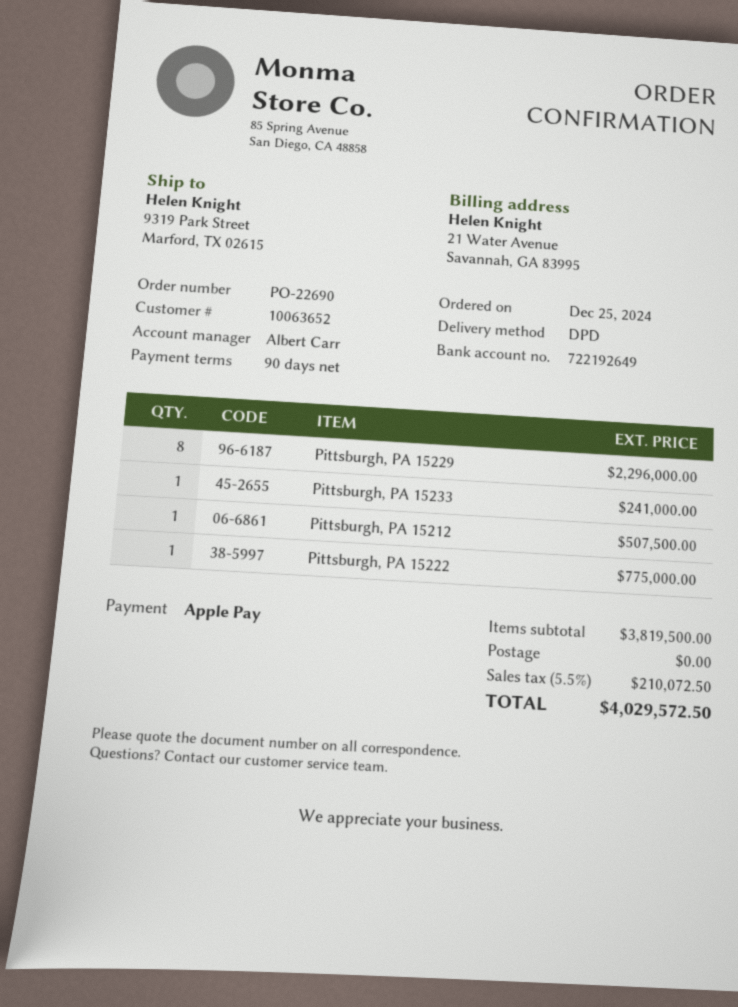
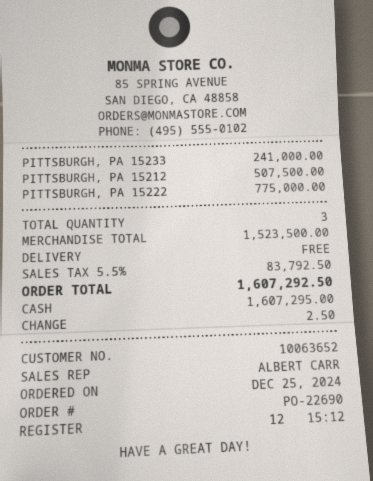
payment method: Apple Pay -> cash
Pittsburgh, PA 15229: 8 for 2296000.00 -> none
subtotal: 3819500.00 -> 1523500.00
tax: 5.5% = 210072.50 -> 5.5% = 83792.50
total: 4029572.50 -> 1607292.50

